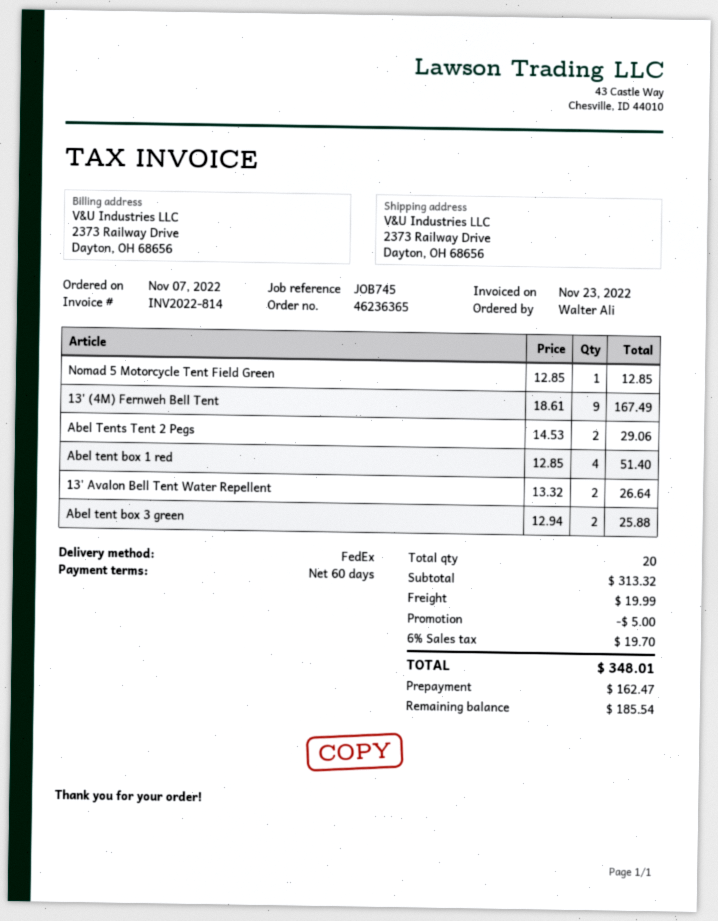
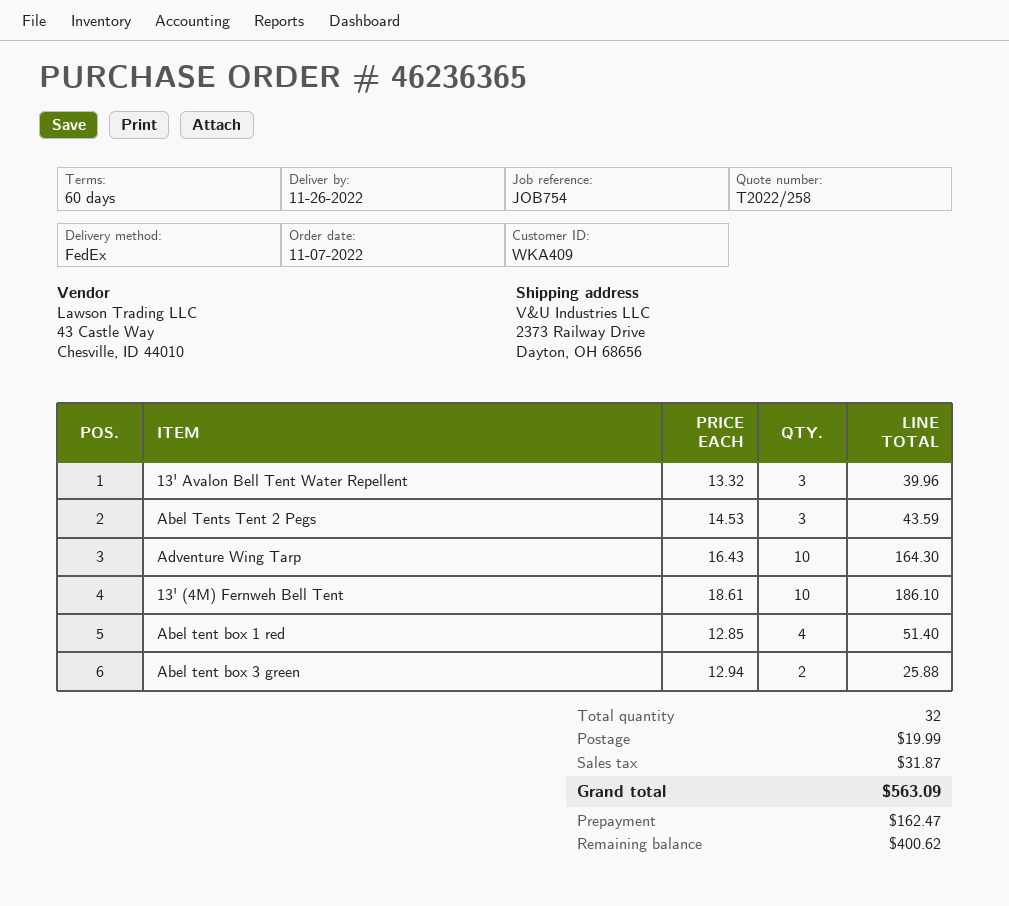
reference: JOB745 -> JOB754
Nomad 5 Motorcycle Tent Field Green: 1 x 12.85 = 12.85 -> none
13' (4M) Fernweh Bell Tent: 9 x 18.61 = 167.49 -> 10 x 18.61 = 186.10
Abel Tents Tent 2 Pegs: 2 x 14.53 = 29.06 -> 3 x 14.53 = 43.59
13' Avalon Bell Tent Water Repellent: 2 x 13.32 = 26.64 -> 3 x 13.32 = 39.96
Adventure Wing Tarp: none -> 10 x 16.43 = 164.30
total quantity: 20 -> 32
discount: 5.00 -> none
tax: 19.70 -> 31.87
total: 348.01 -> 563.09
balance: 185.54 -> 400.62

